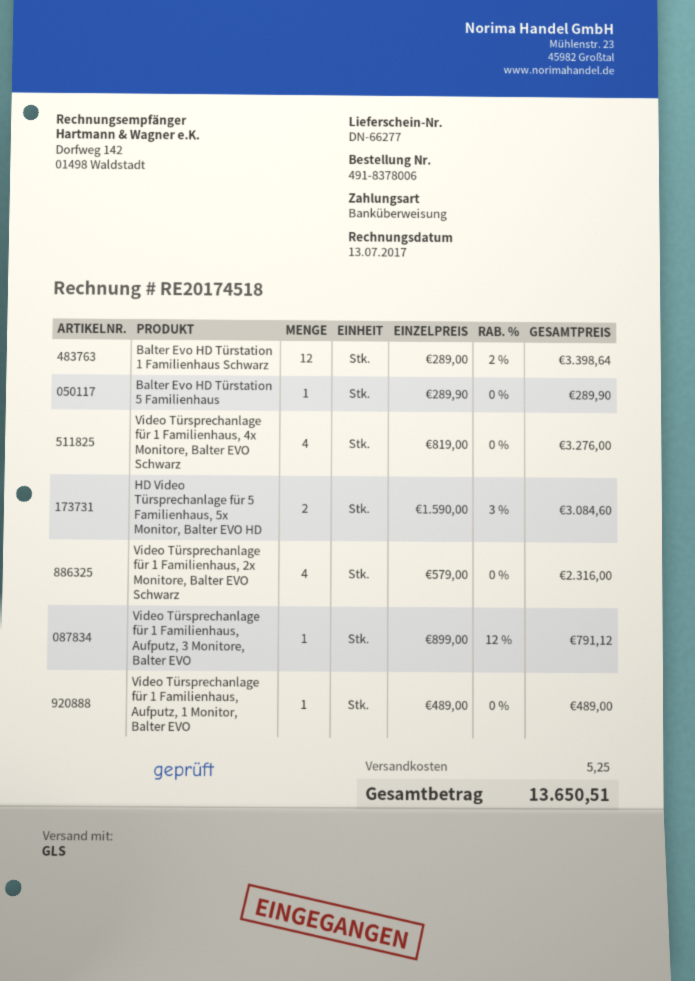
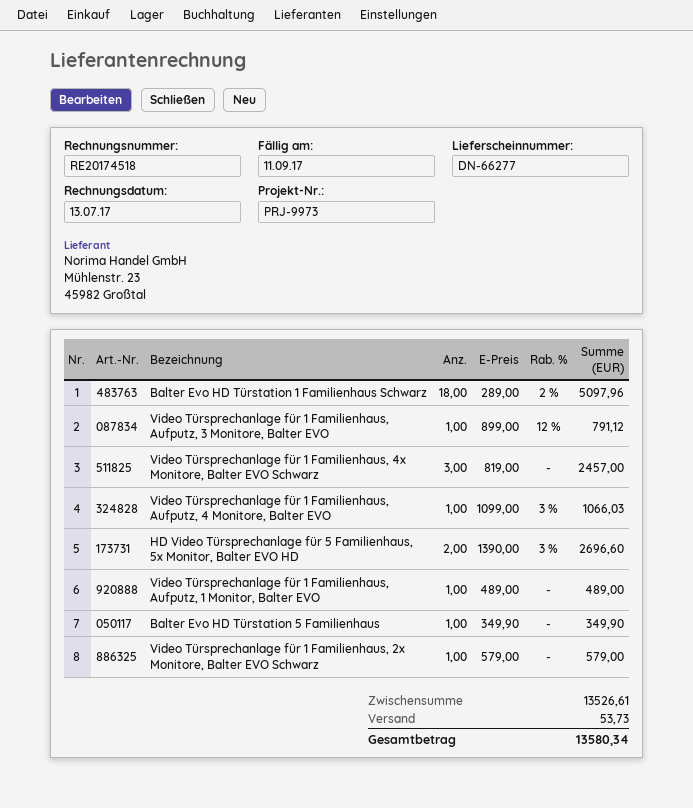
Balter Evo HD Türstation 1 Familienhaus Schwarz: 12 x 289.00 - 2% = 3398.64 -> 18 x 289.00 - 2% = 5097.96
Balter Evo HD Türstation 5 Familienhaus: 1 x 289.90 = 289.90 -> 1 x 349.90 = 349.90
Video Türsprechanlage für 1 Familienhaus, 4x Monitore, Balter EVO Schwarz: 4 x 819.00 = 3276.00 -> 3 x 819.00 = 2457.00
HD Video Türsprechanlage für 5 Familienhaus, 5x Monitor, Balter EVO HD: 2 x 1590.00 - 3% = 3084.60 -> 2 x 1390.00 - 3% = 2696.60
Video Türsprechanlage für 1 Familienhaus, 2x Monitore, Balter EVO Schwarz: 4 x 579.00 = 2316.00 -> 1 x 579.00 = 579.00
Video Türsprechanlage für 1 Familienhaus, Aufputz, 4 Monitore, Balter EVO: none -> 1 x 1099.00 - 3% = 1066.03
shipping: 5.25 -> 53.73
total: 13650.51 -> 13580.34

